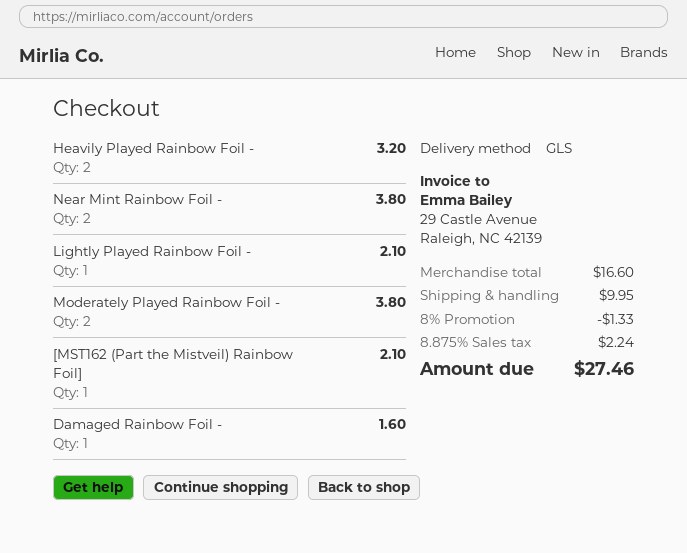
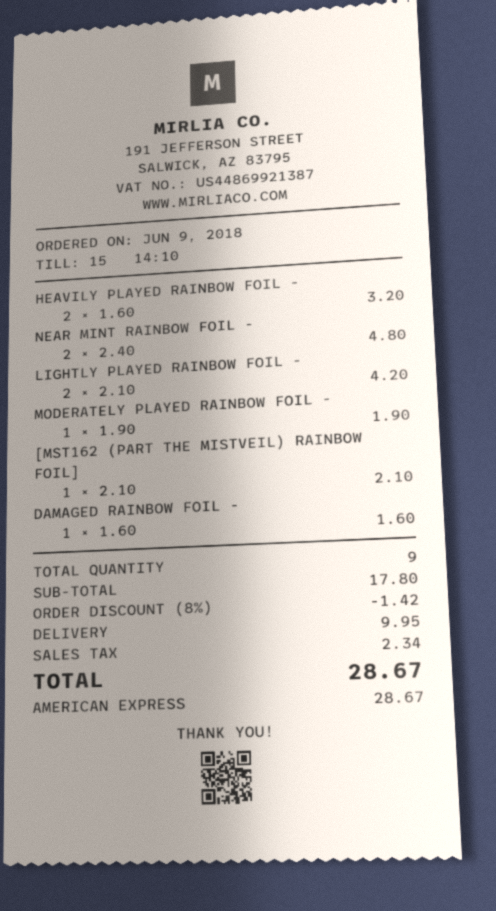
Near Mint Rainbow Foil -: 2 for 3.80 -> 2 for 4.80
Lightly Played Rainbow Foil -: 1 for 2.10 -> 2 for 4.20
Moderately Played Rainbow Foil -: 2 for 3.80 -> 1 for 1.90
subtotal: 16.60 -> 17.80
discount: 8% = 1.33 -> 8% = 1.42
tax: 2.24 -> 2.34
total: 27.46 -> 28.67

